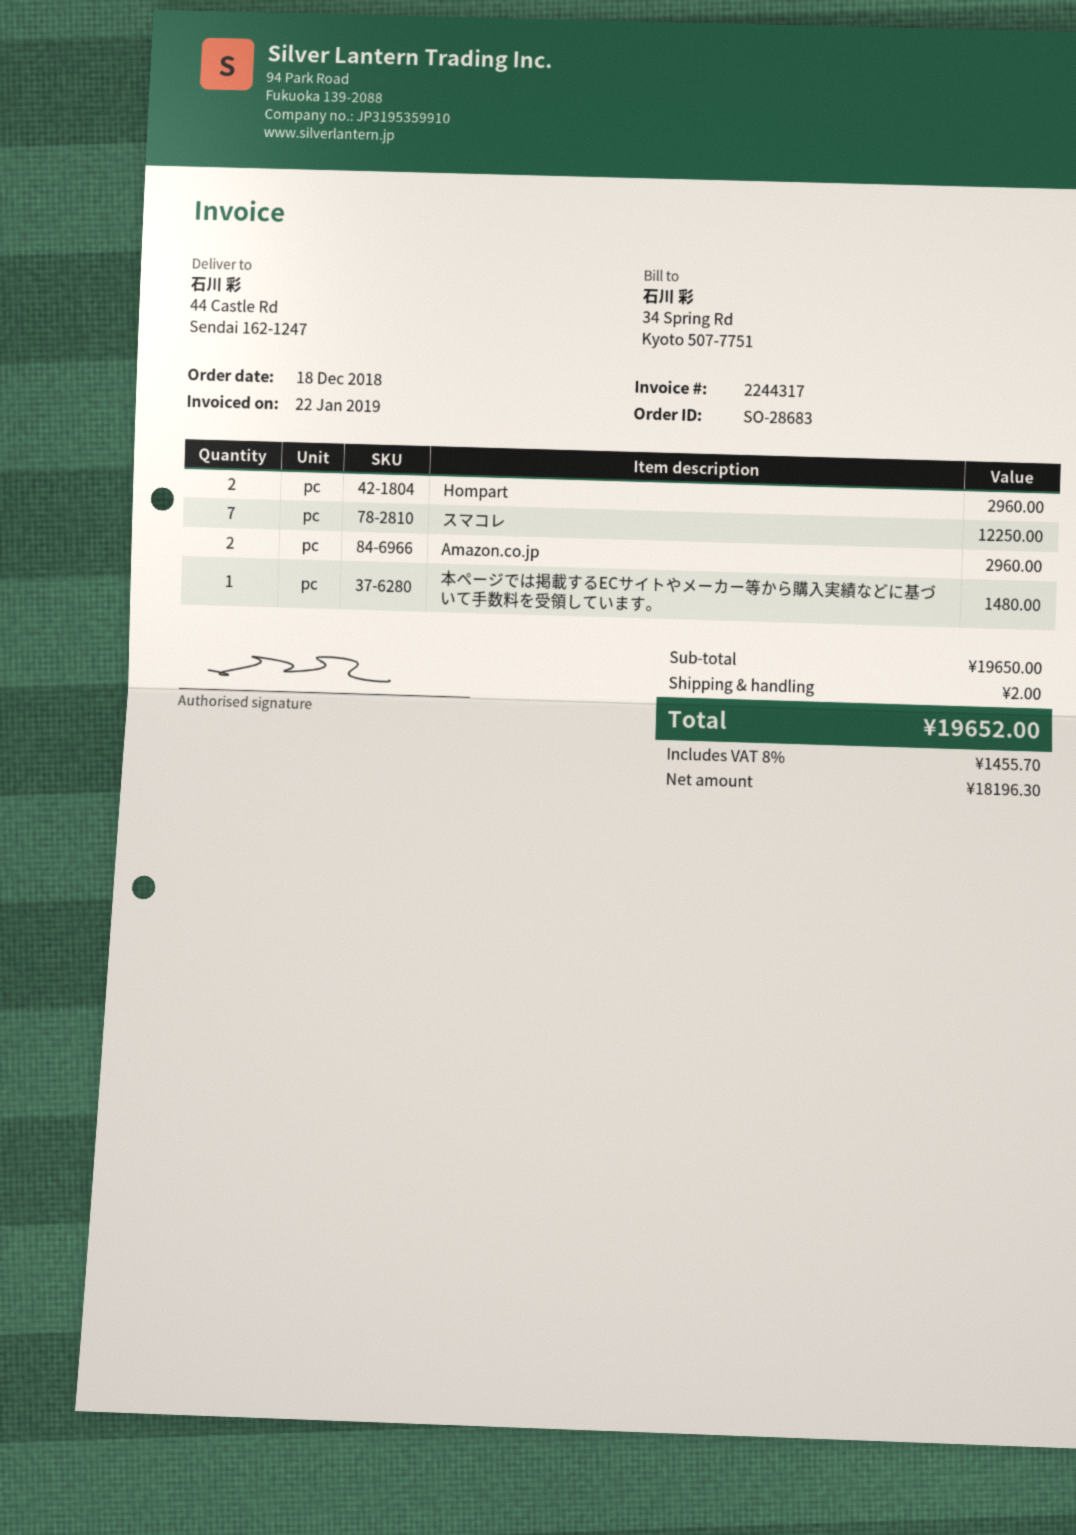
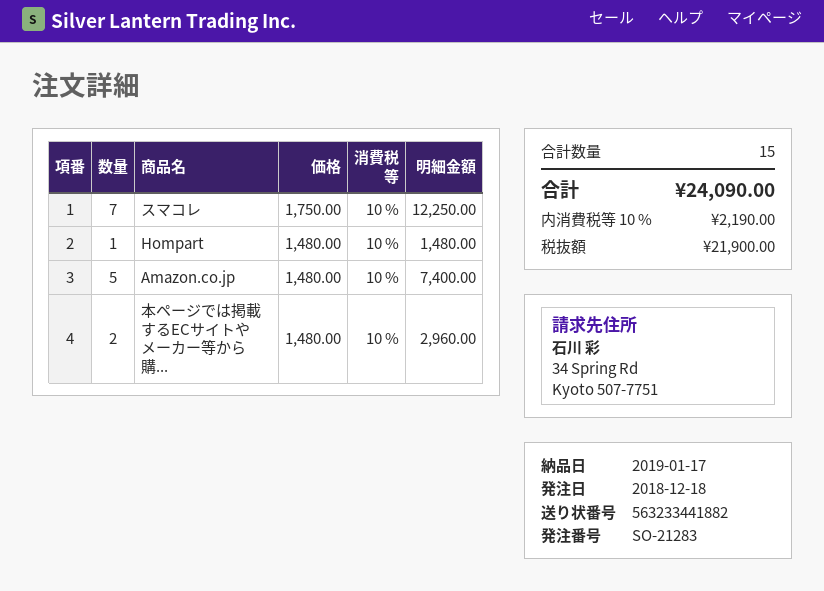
order number: SO-28683 -> SO-21283
Hompart: 2 for 2960.00 -> 1 for 1480.00
Amazon.co.jp: 2 for 2960.00 -> 5 for 7400.00
本ページでは掲載するECサイトやメーカー等から購入実績などに基づいて手数料を受領しています。: 1 for 1480.00 -> 2 for 2960.00
shipping: 2.00 -> none
net: 18196.30 -> 21900.00
tax: 8% = 1455.70 -> 10% = 2190.00
total: 19652.00 -> 24090.00

